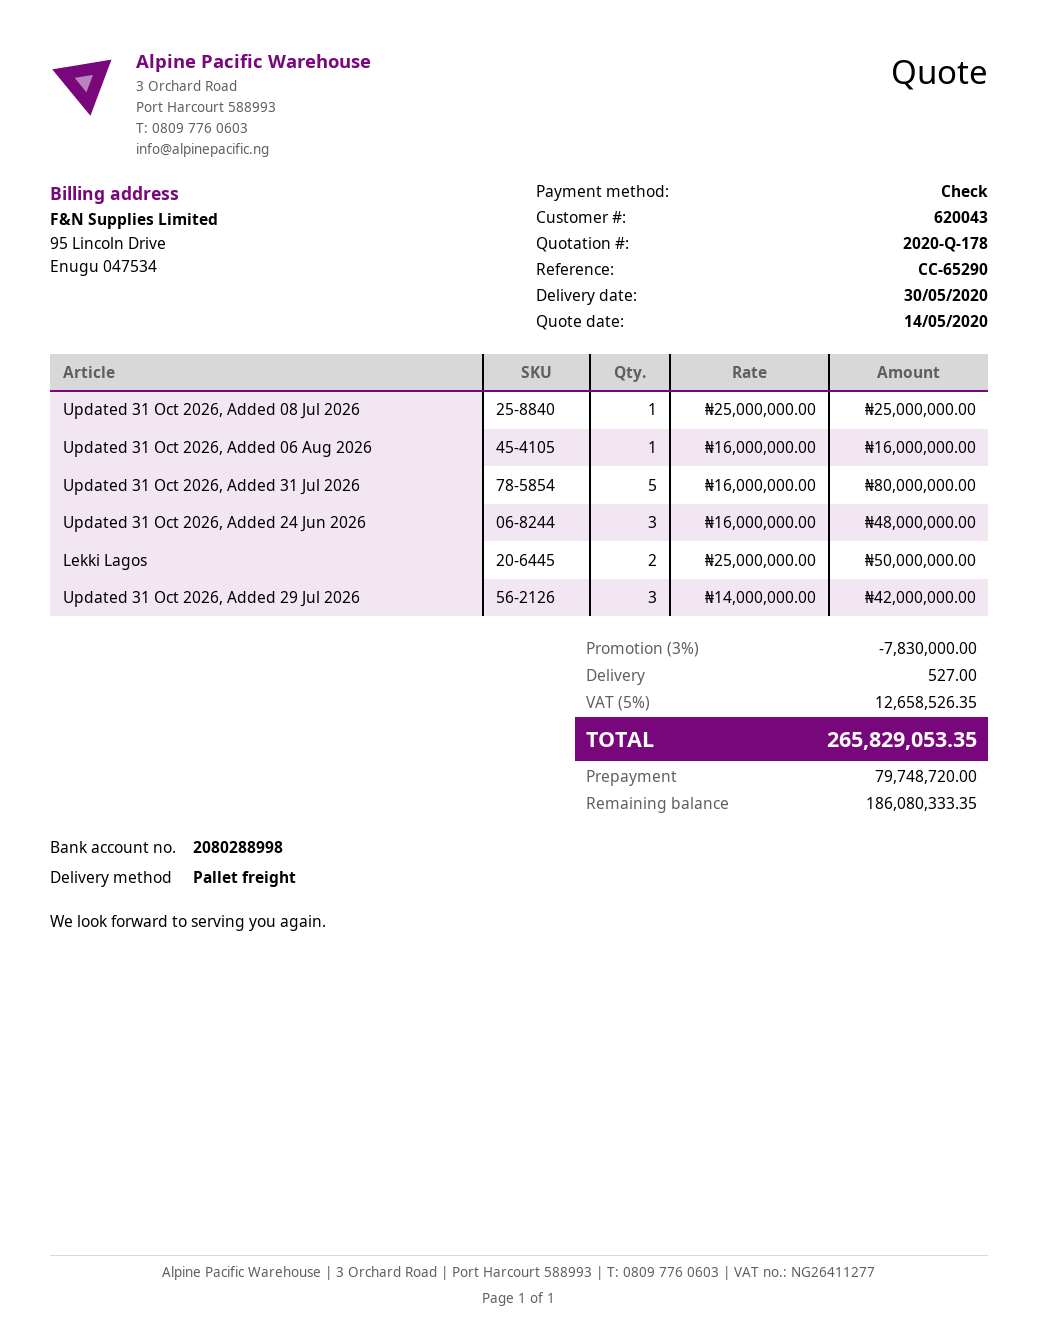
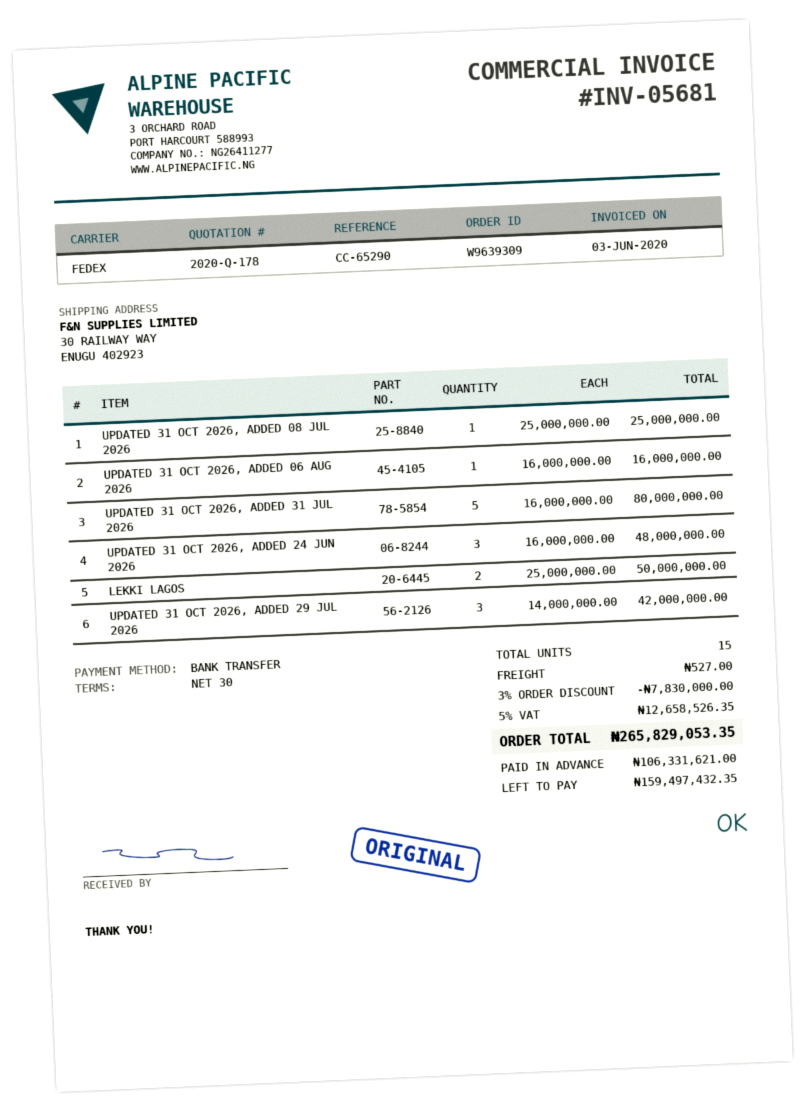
payment method: cheque -> bank transfer
shipping method: pallet freight -> FedEx
deposit: 79748720.00 -> 106331621.00
balance: 186080333.35 -> 159497432.35

